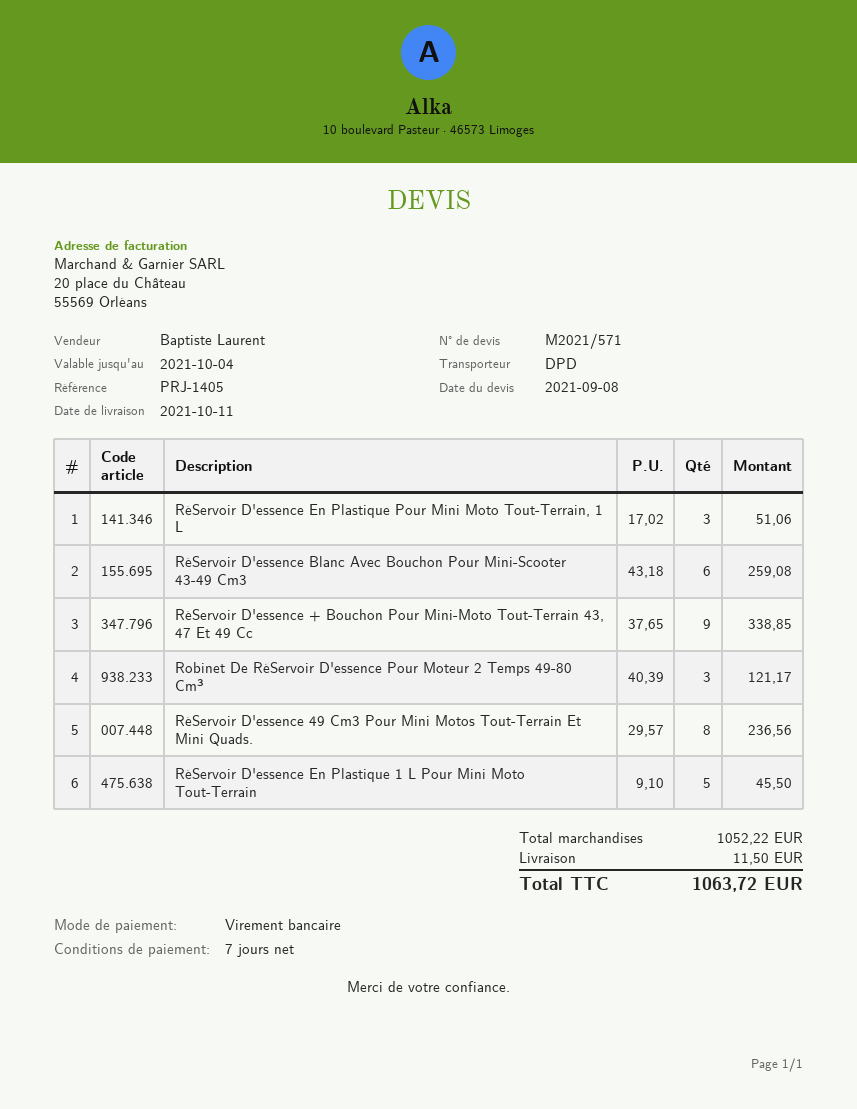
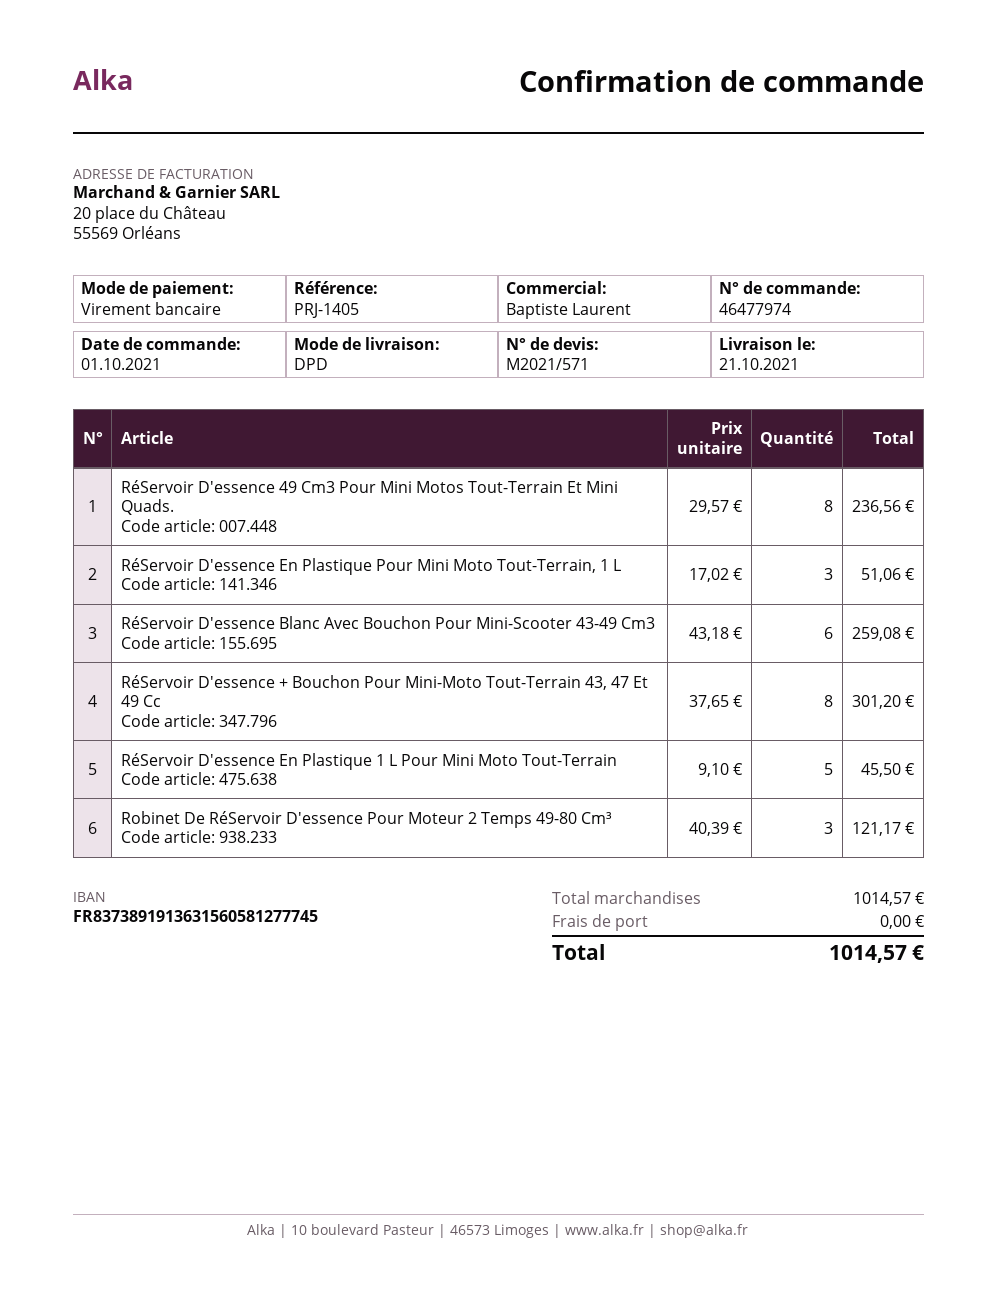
delivery date: 2021-10-11 -> 2021-10-21
RéServoir D'essence + Bouchon Pour Mini-Moto Tout-Terrain 43, 47 Et 49 Cc: 9 x 37.65 = 338.85 -> 8 x 37.65 = 301.20
subtotal: 1052.22 -> 1014.57
shipping: 11.50 -> 0.00
total: 1063.72 -> 1014.57

